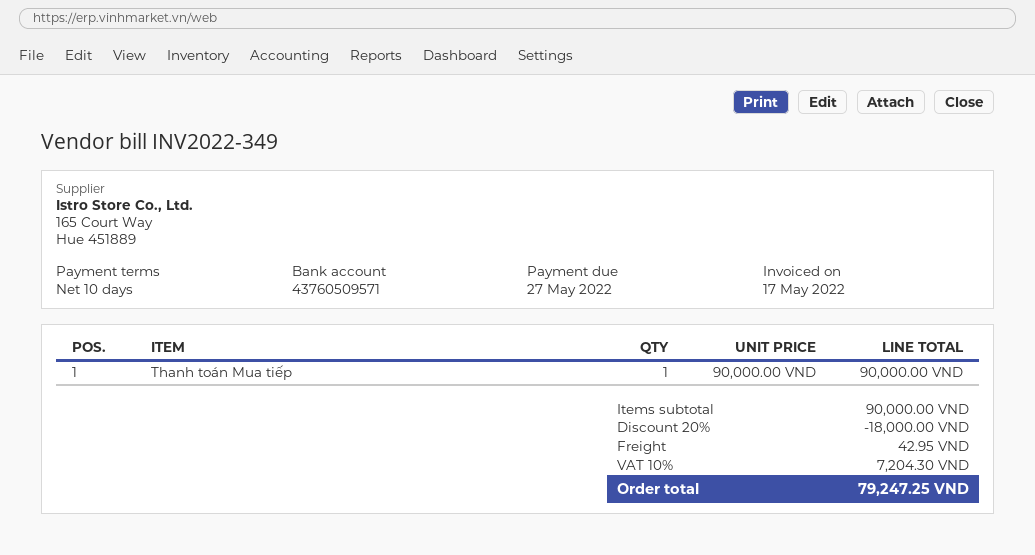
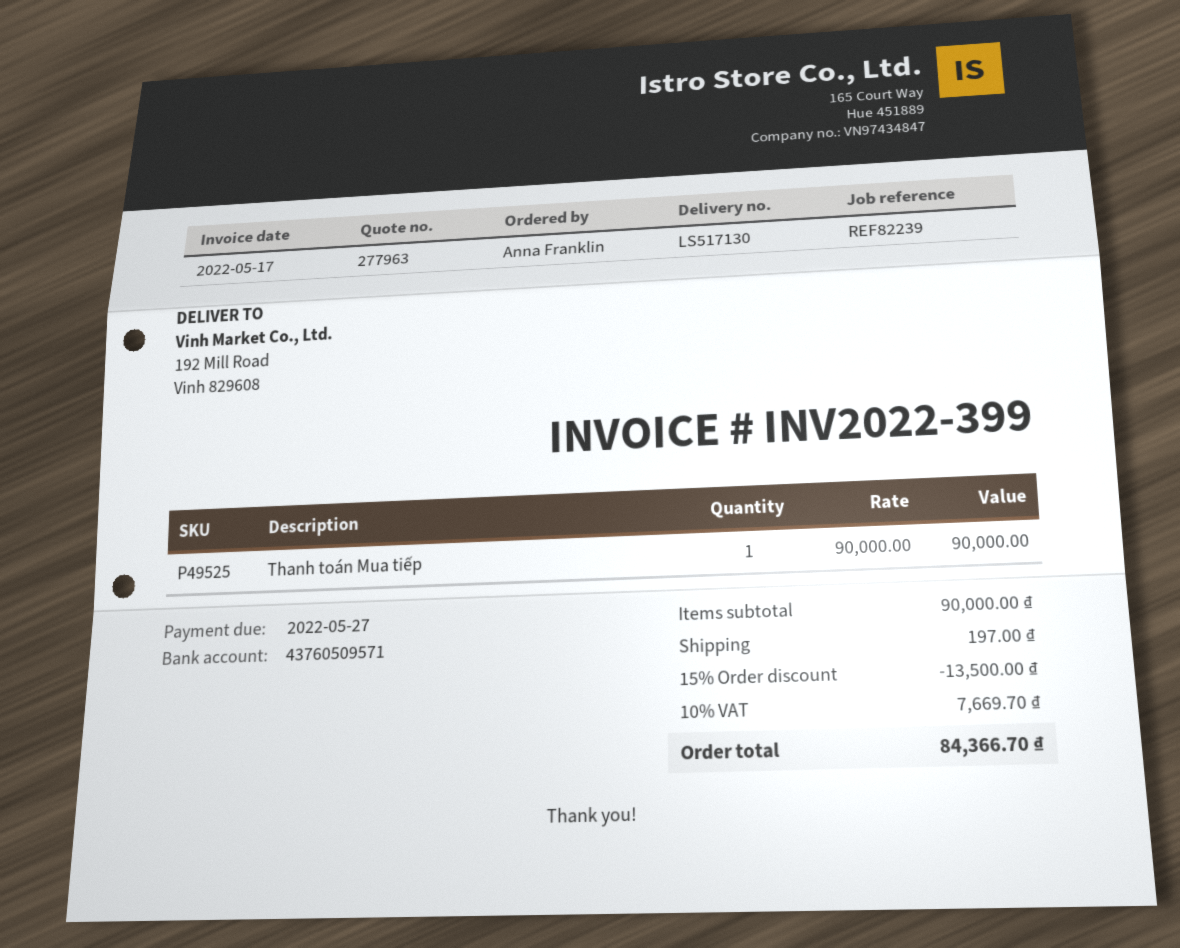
invoice number: INV2022-349 -> INV2022-399
discount: 20% = 18000.00 -> 15% = 13500.00
shipping: 42.95 -> 197.00
tax: 10% = 7204.30 -> 10% = 7669.70
total: 79247.25 -> 84366.70

